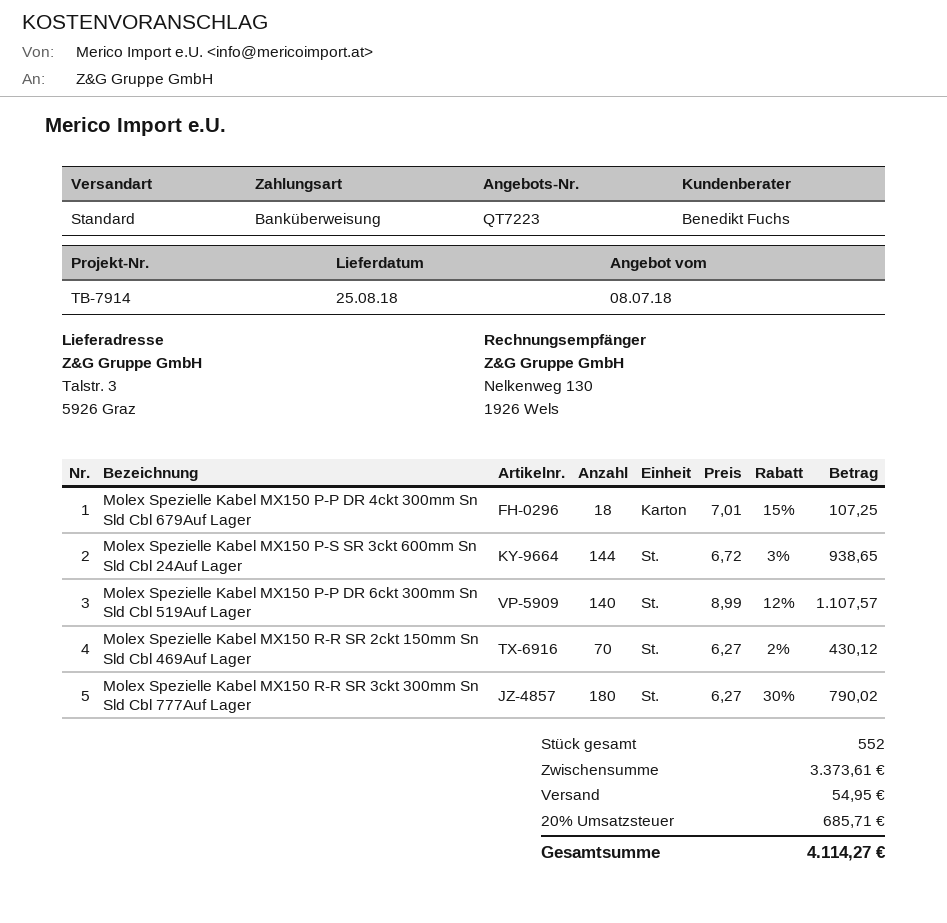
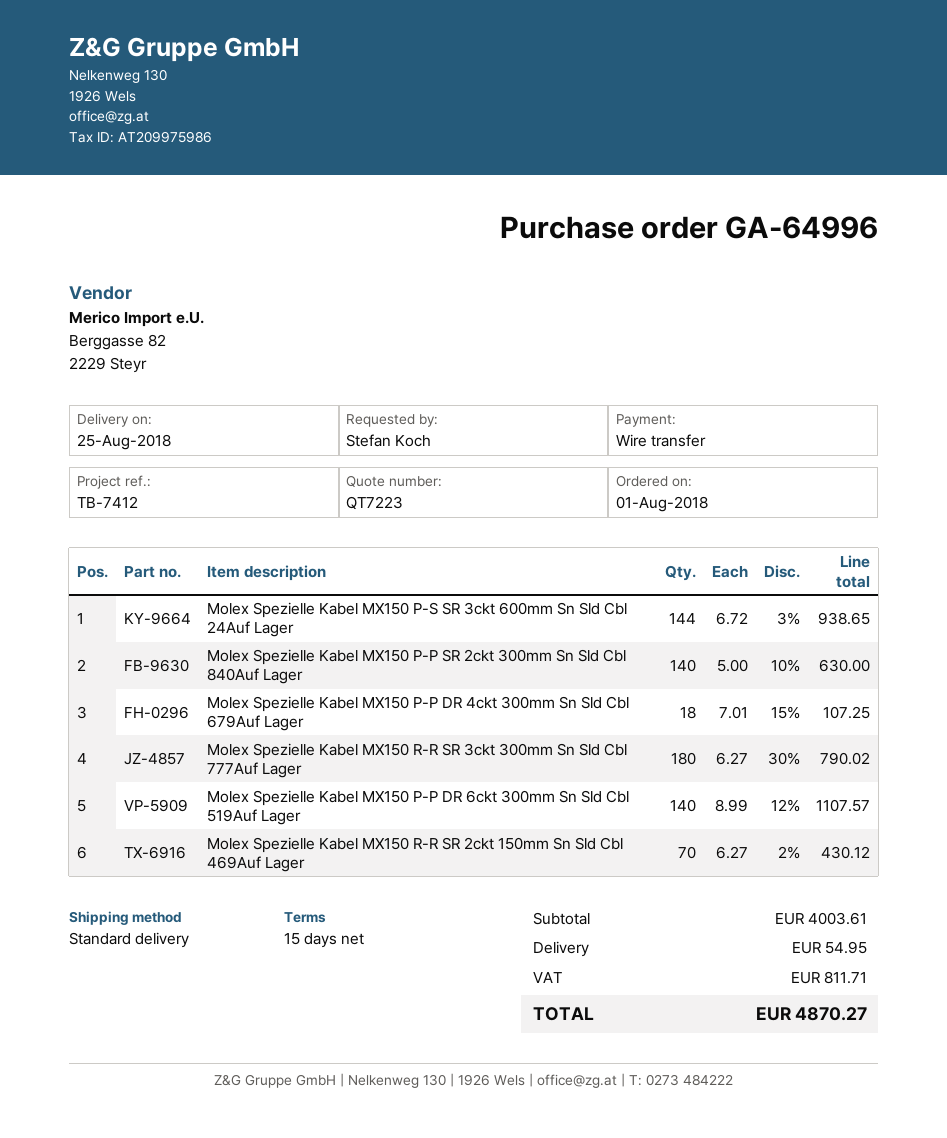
reference: TB-7914 -> TB-7412
Molex Spezielle Kabel MX150 P-P SR 2ckt 300mm Sn Sld Cbl 840Auf Lager: none -> 140 x 5.00 - 10% = 630.00
subtotal: 3373.61 -> 4003.61
tax: 685.71 -> 811.71
total: 4114.27 -> 4870.27

